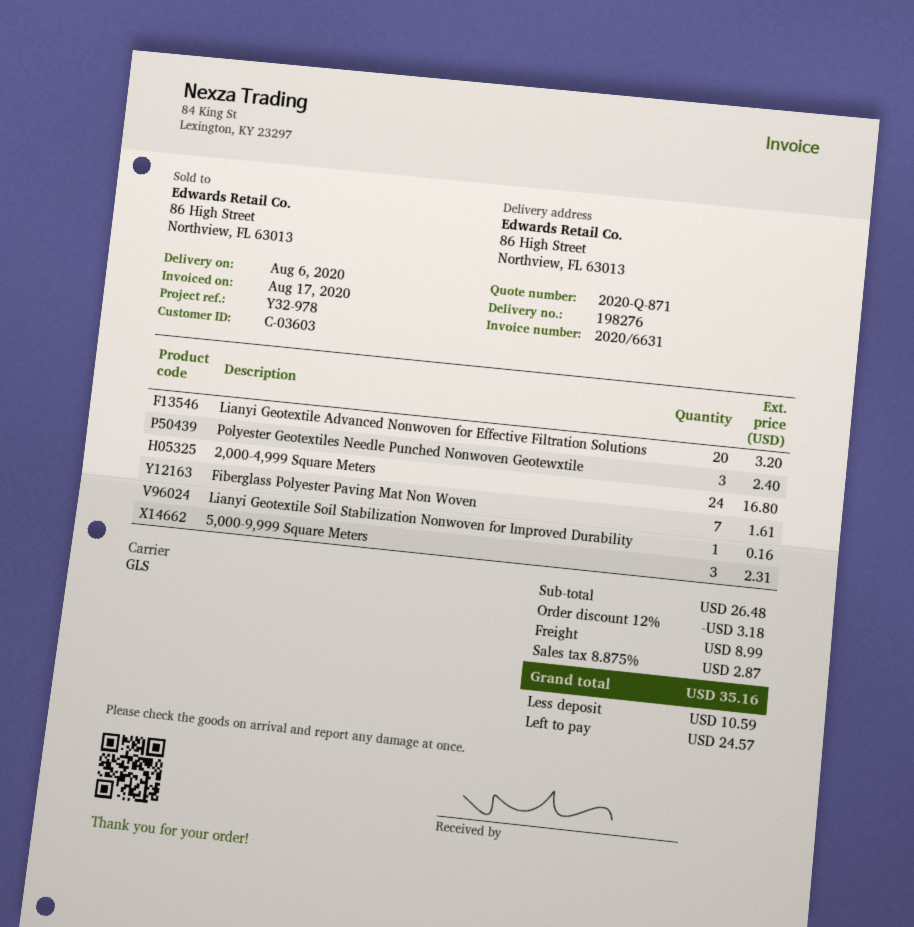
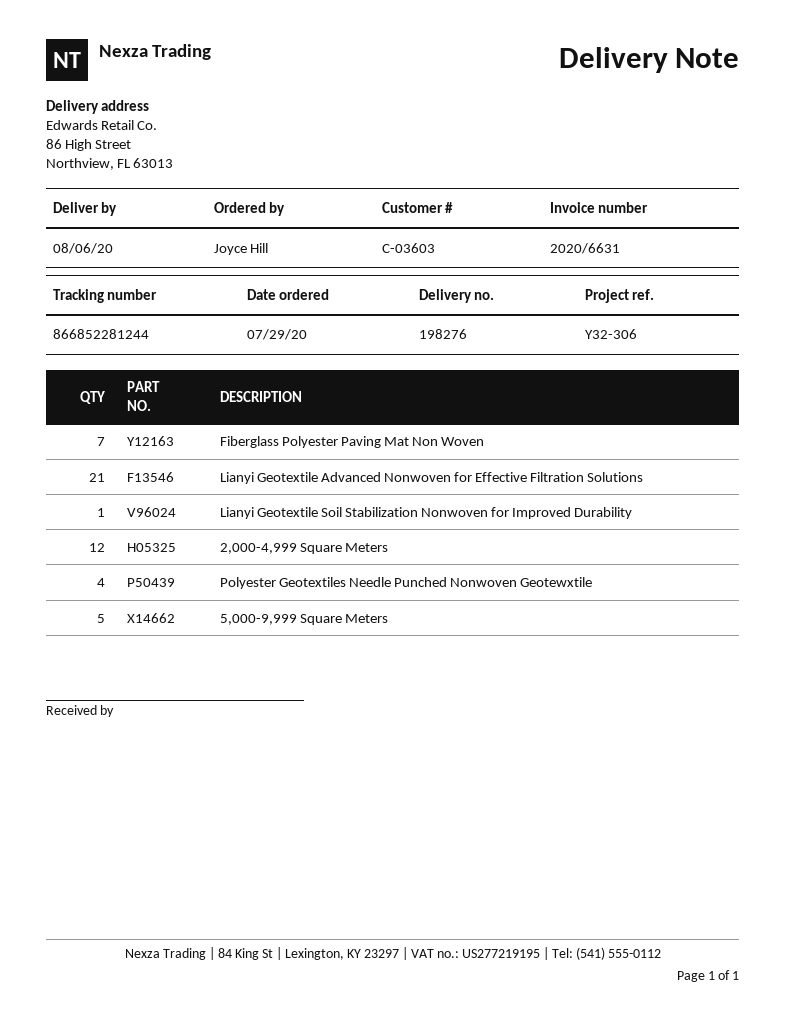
reference: Y32-978 -> Y32-306
Lianyi Geotextile Advanced Nonwoven for Effective Filtration Solutions: 20 -> 21
Polyester Geotextiles Needle Punched Nonwoven Geotewxtile: 3 -> 4
2,000-4,999 Square Meters: 24 -> 12
5,000-9,999 Square Meters: 3 -> 5

